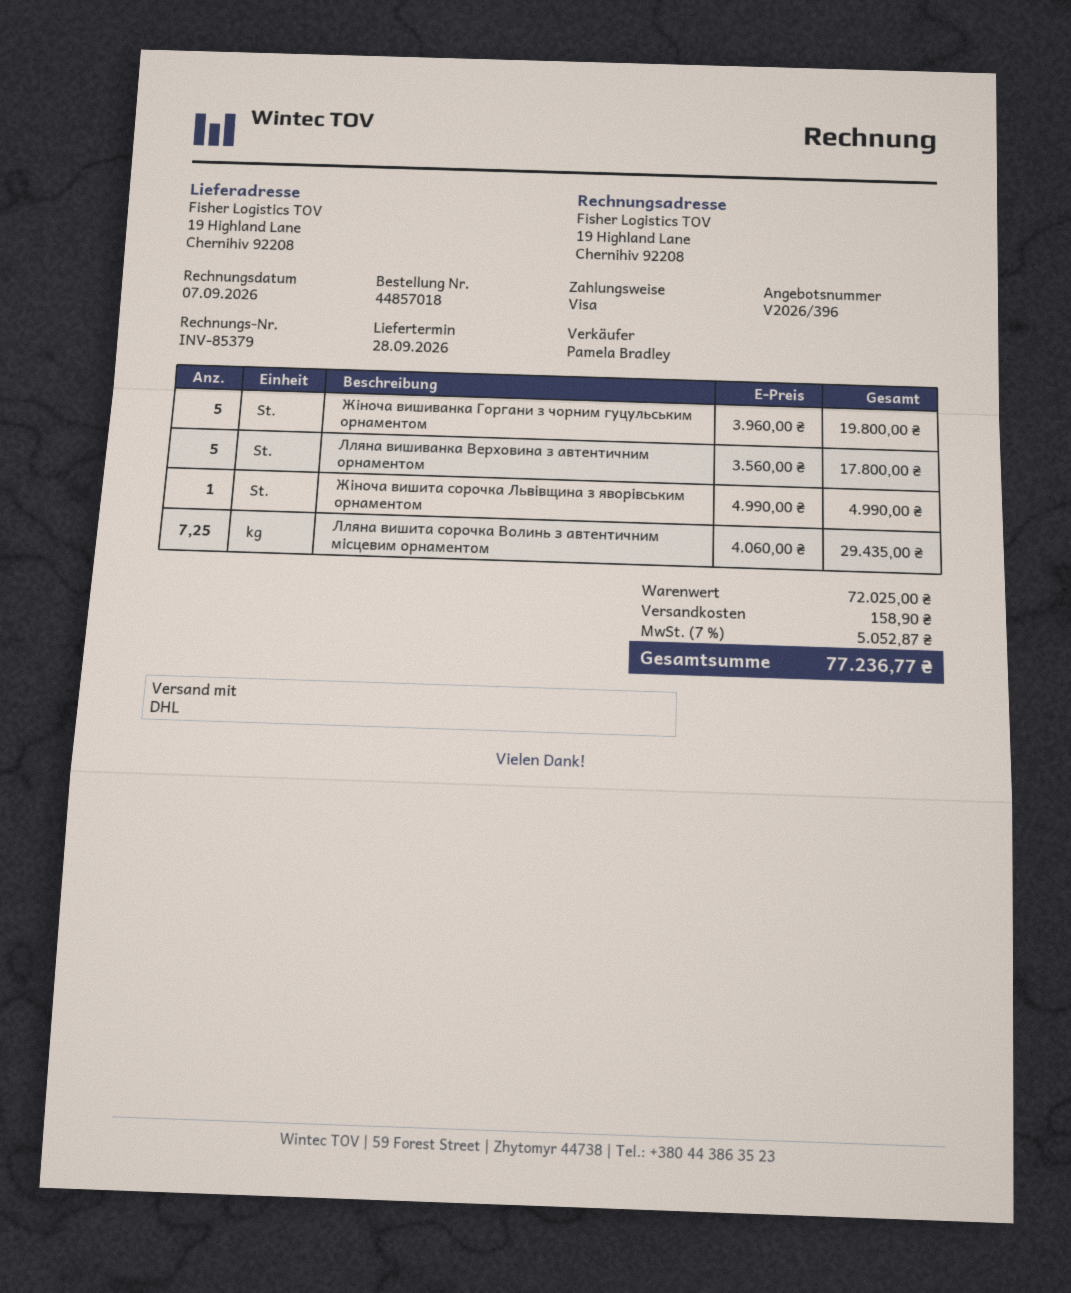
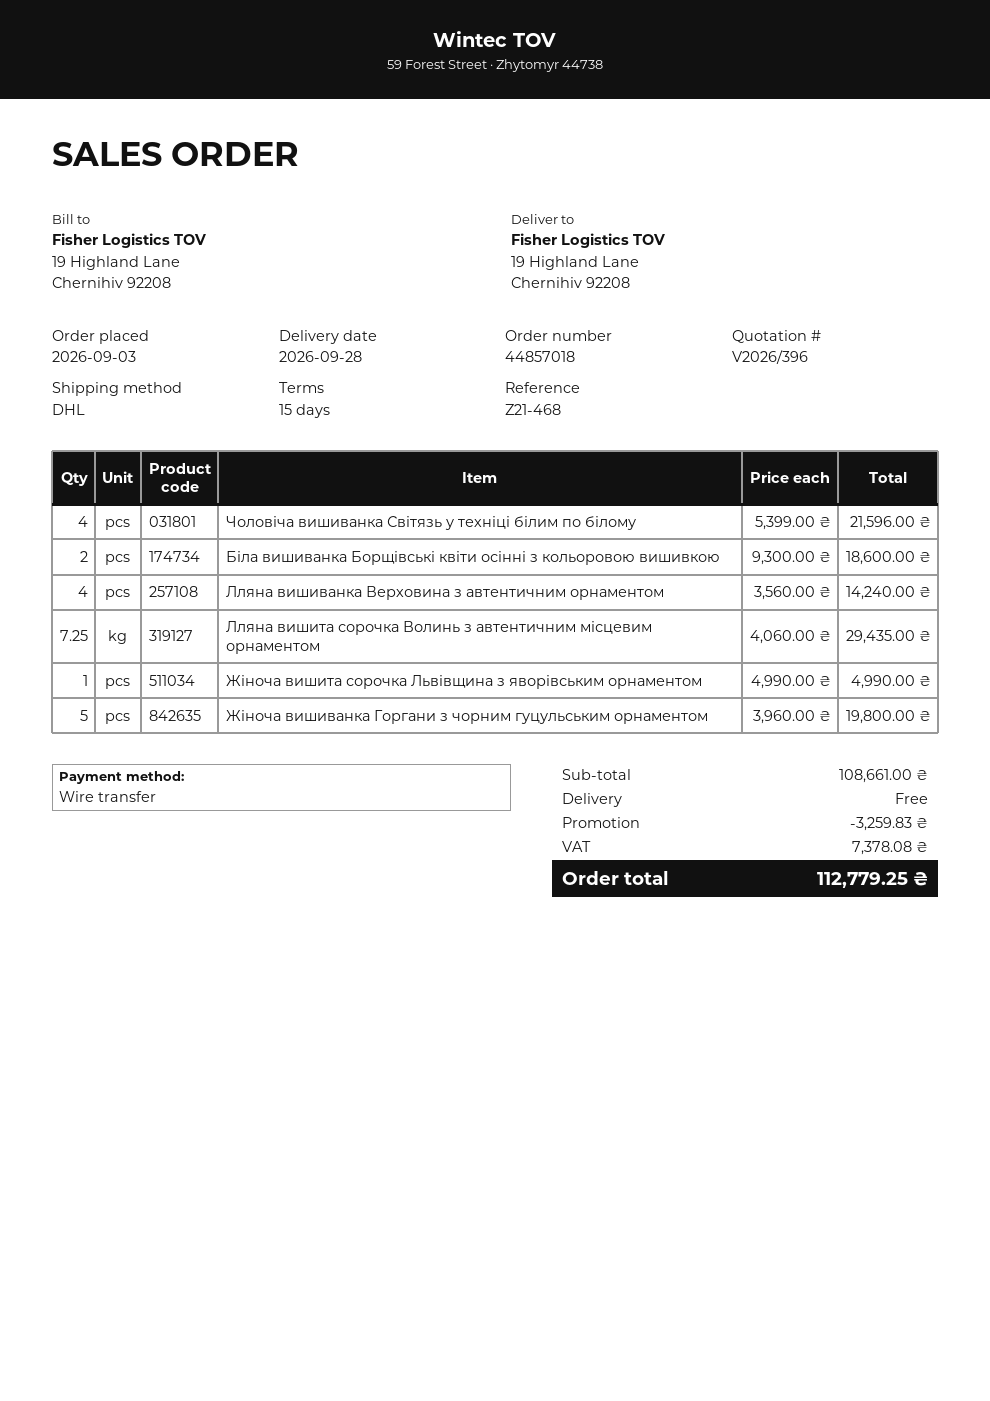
payment method: Visa -> bank transfer
Лляна вишиванка Верховина з автентичним орнаментом: 5 x 3560.00 = 17800.00 -> 4 x 3560.00 = 14240.00
Чоловіча вишиванка Світязь у техніці білим по білому: none -> 4 x 5399.00 = 21596.00
Біла вишиванка Борщівські квіти осінні з кольоровою вишивкою: none -> 2 x 9300.00 = 18600.00
subtotal: 72025.00 -> 108661.00
discount: none -> 3259.83
shipping: 158.90 -> 0.00
tax: 5052.87 -> 7378.08
total: 77236.77 -> 112779.25

